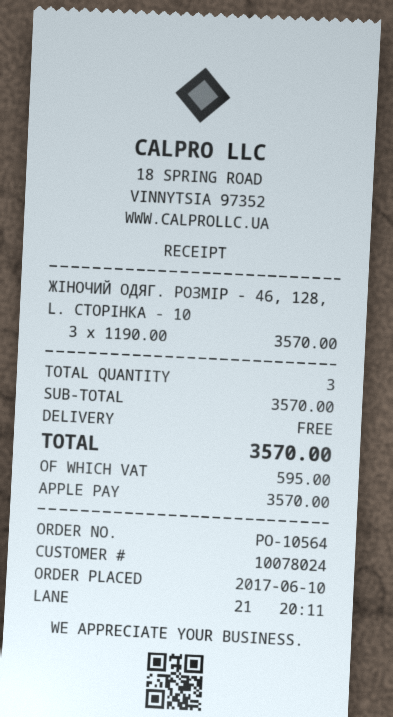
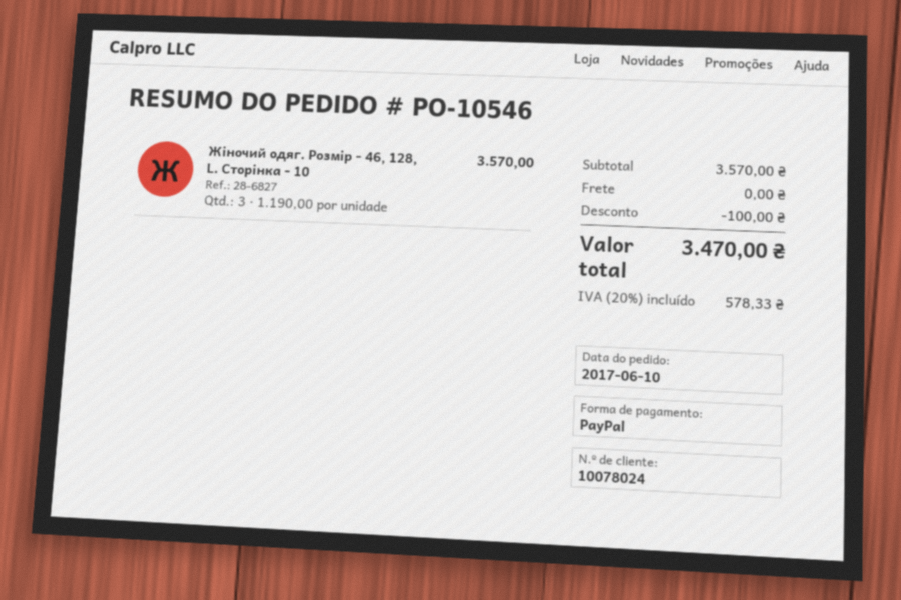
order number: PO-10564 -> PO-10546
payment method: Apple Pay -> PayPal
discount: none -> 100.00
tax: 595.00 -> 578.33
total: 3570.00 -> 3470.00

